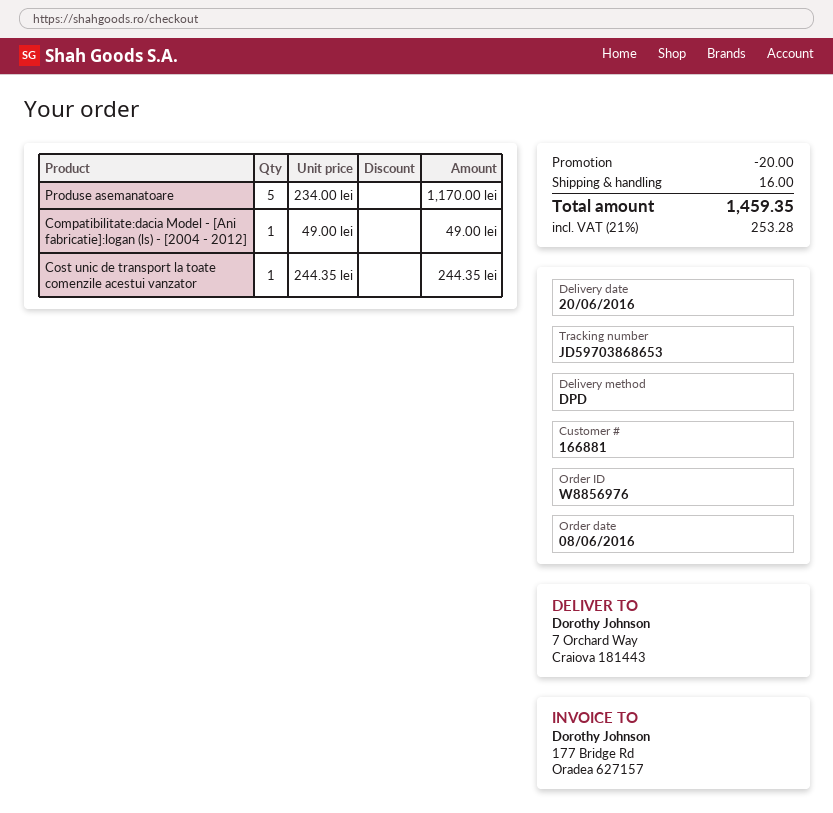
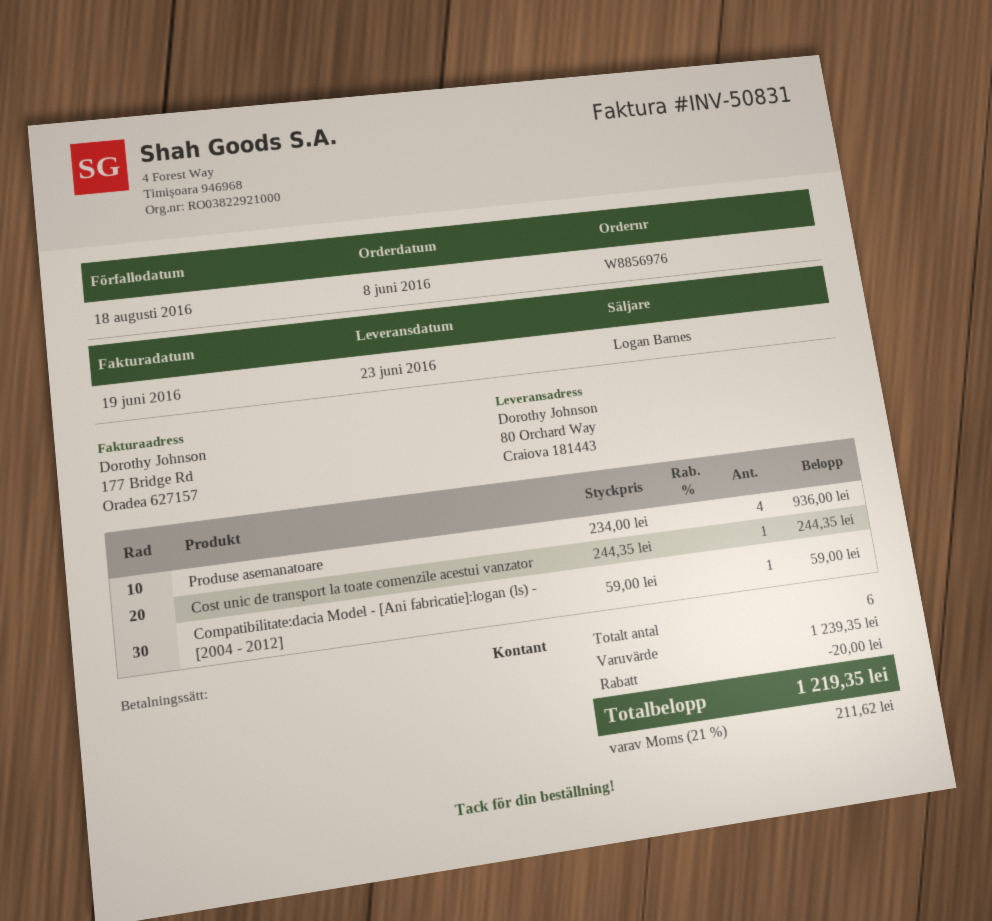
delivery date: 2016-06-20 -> 2016-06-23
ship to: 7 Orchard Way, Craiova 181443 -> 80 Orchard Way, Craiova 181443
Produse asemanatoare: 5 x 234.00 = 1170.00 -> 4 x 234.00 = 936.00
Compatibilitate:dacia Model - [Ani fabricatie]:logan (ls) - [2004 - 2012]: 1 x 49.00 = 49.00 -> 1 x 59.00 = 59.00
shipping: 16.00 -> none
tax: 21% = 253.28 -> 21% = 211.62
total: 1459.35 -> 1219.35

